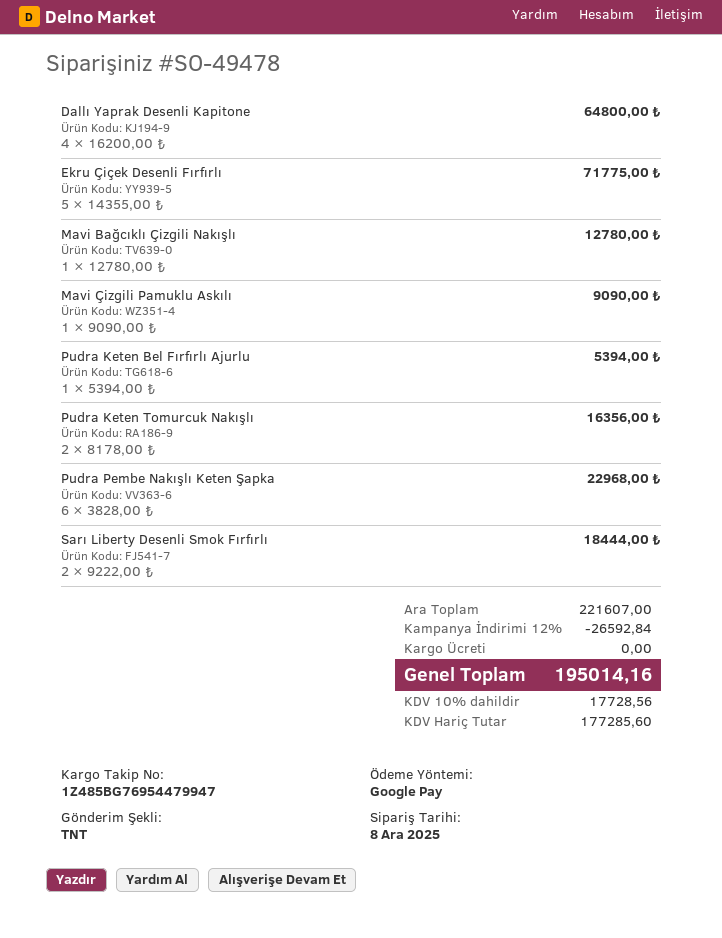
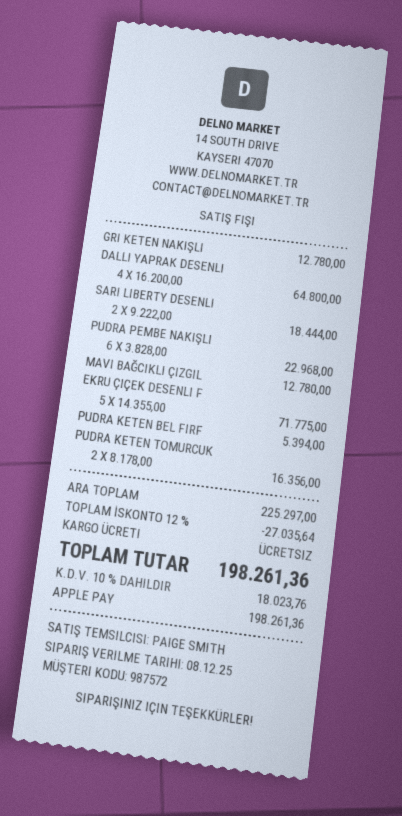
payment method: Google Pay -> Apple Pay
Mavi Çizgili Pamuklu Askılı: 1 x 9090.00 = 9090.00 -> none
GRI KETEN NAKIŞLI: none -> 1 x 12780.00 = 12780.00
subtotal: 221607.00 -> 225297.00
discount: 12% = 26592.84 -> 12% = 27035.64
tax: 10% = 17728.56 -> 10% = 18023.76
total: 195014.16 -> 198261.36

